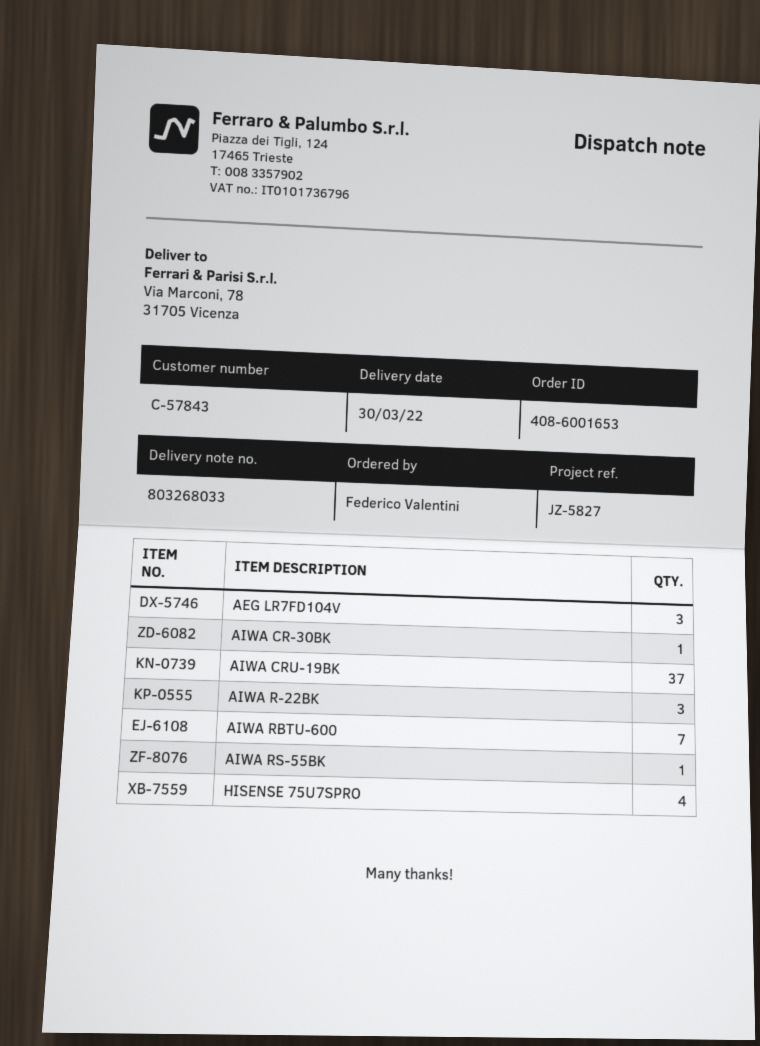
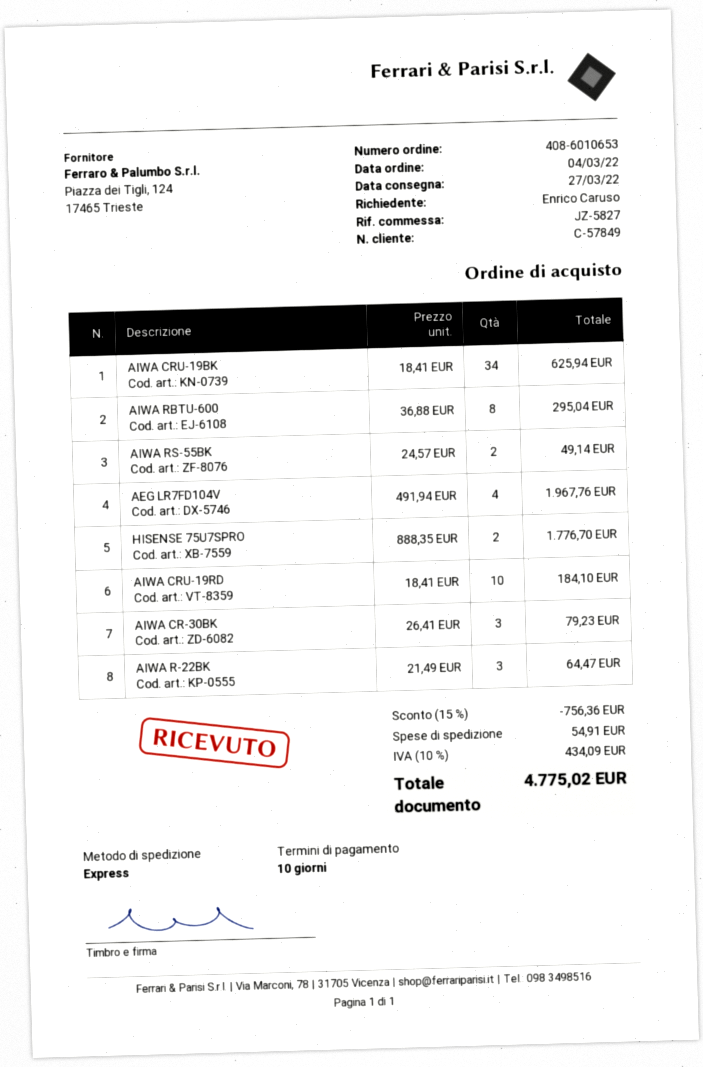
order number: 408-6001653 -> 408-6010653
delivery date: 2022-03-30 -> 2022-03-27
customer number: C-57843 -> C-57849
ordered by: Federico Valentini -> Enrico Caruso
AEG LR7FD104V: 3 -> 4
AIWA CR-30BK: 1 -> 3
AIWA CRU-19BK: 37 -> 34
AIWA RBTU-600: 7 -> 8
AIWA RS-55BK: 1 -> 2
HISENSE 75U7SPRO: 4 -> 2
AIWA CRU-19RD: none -> 10

